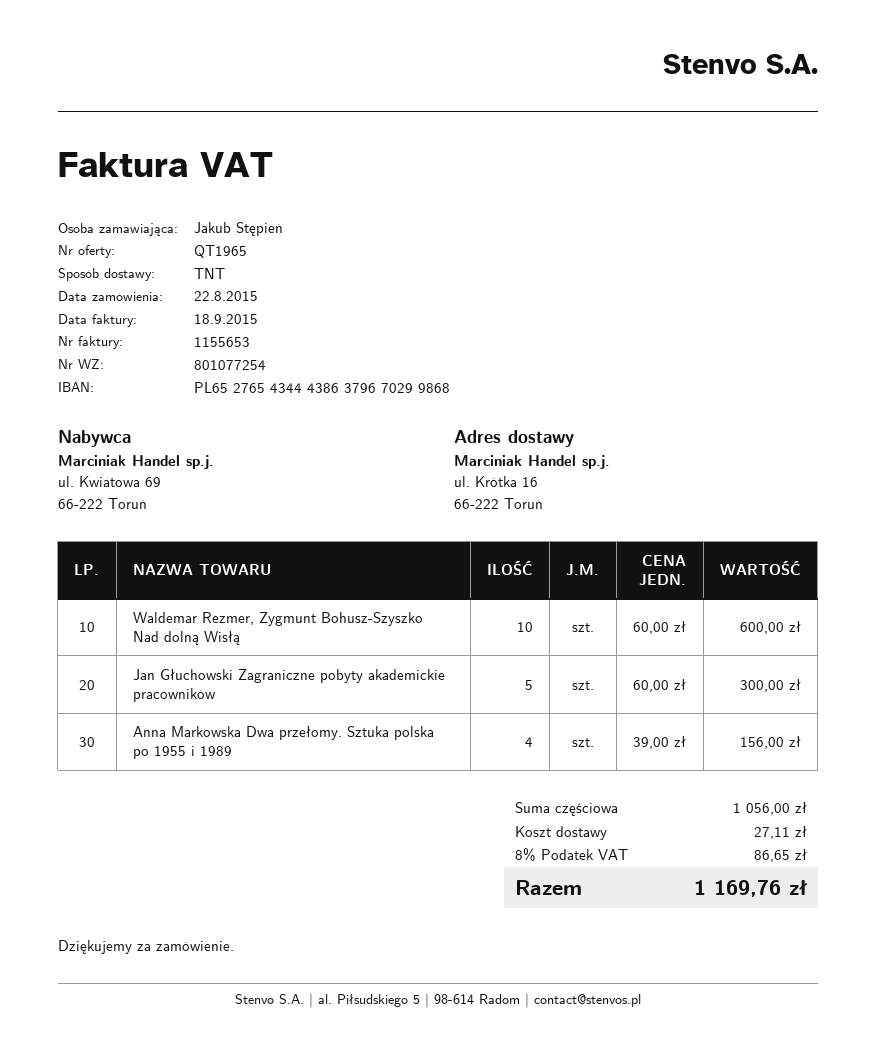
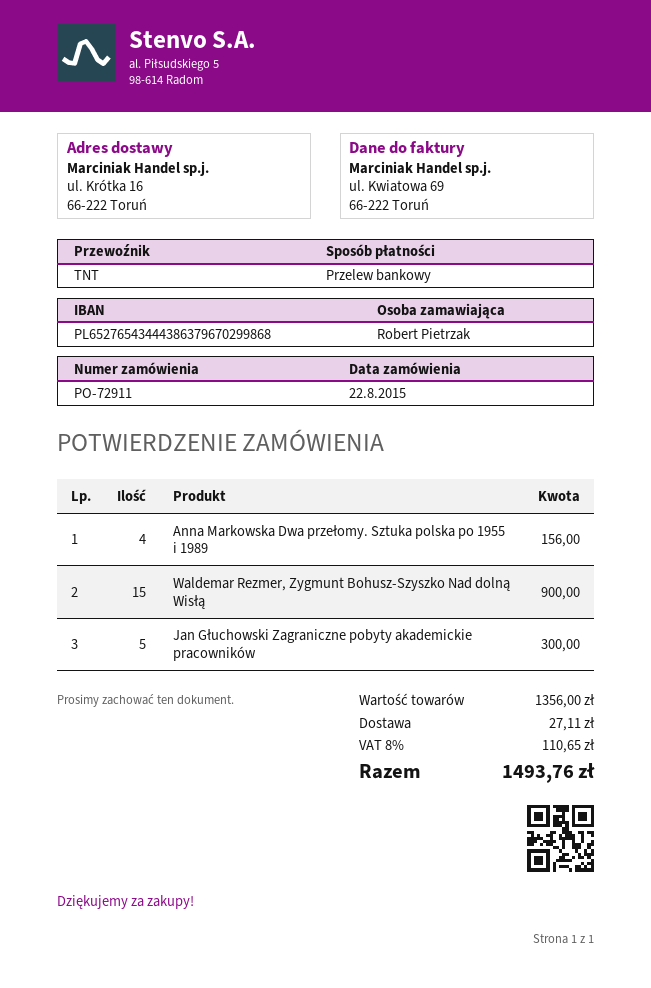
ordered by: Jakub Stępień -> Robert Pietrzak
Waldemar Rezmer, Zygmunt Bohusz-Szyszko Nad dolną Wisłą: 10 for 600.00 -> 15 for 900.00
subtotal: 1056.00 -> 1356.00
tax: 8% = 86.65 -> 8% = 110.65
total: 1169.76 -> 1493.76

